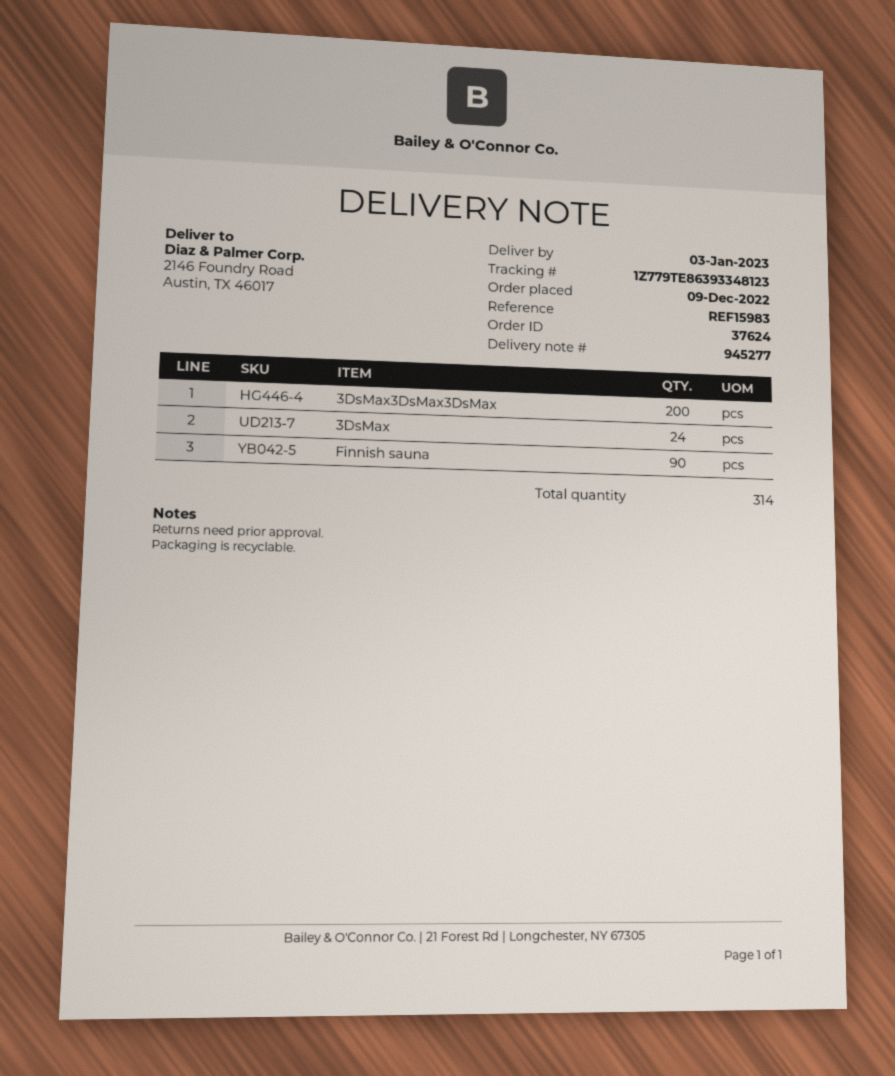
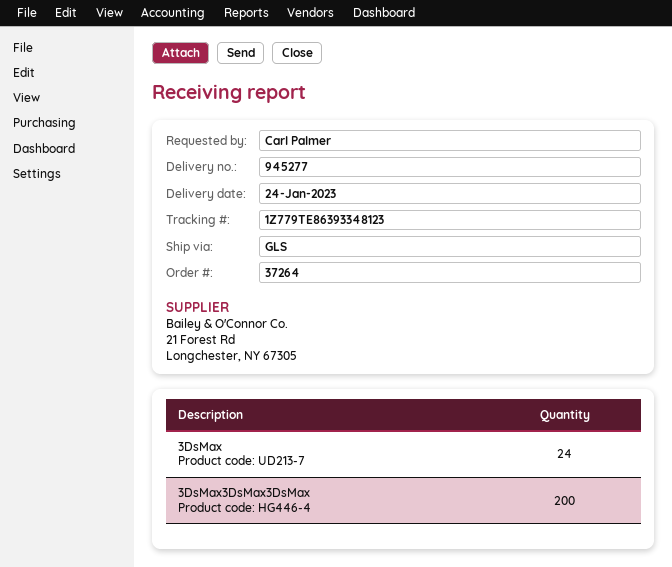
order number: 37624 -> 37264
delivery date: 2023-01-03 -> 2023-01-24
Finnish sauna: 90 -> none

